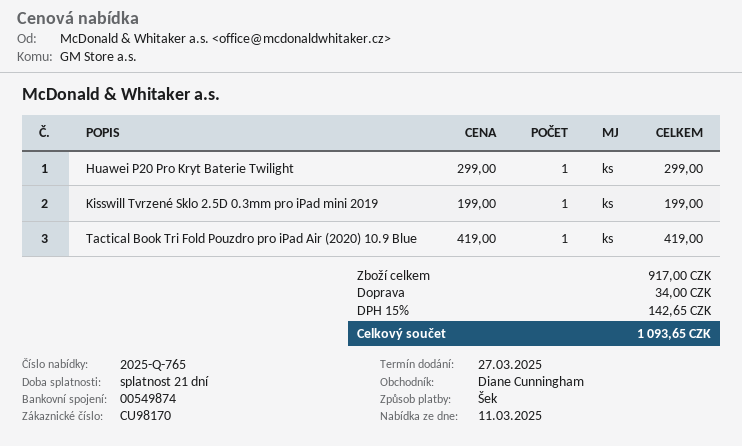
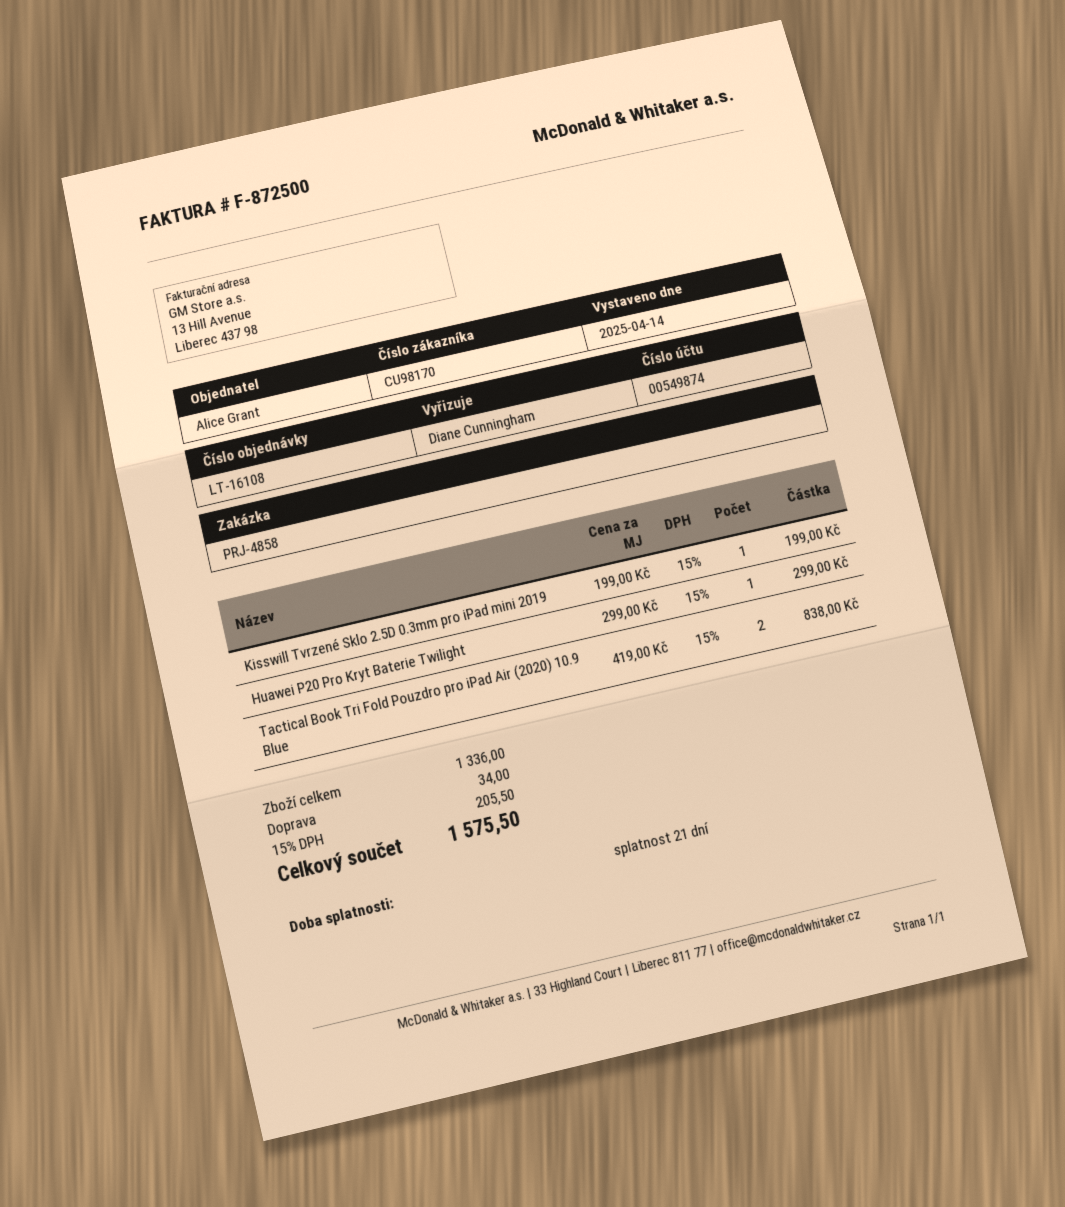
Tactical Book Tri Fold Pouzdro pro iPad Air (2020) 10.9 Blue: 1 x 419.00 = 419.00 -> 2 x 419.00 = 838.00
subtotal: 917.00 -> 1336.00
tax: 15% = 142.65 -> 15% = 205.50
total: 1093.65 -> 1575.50

